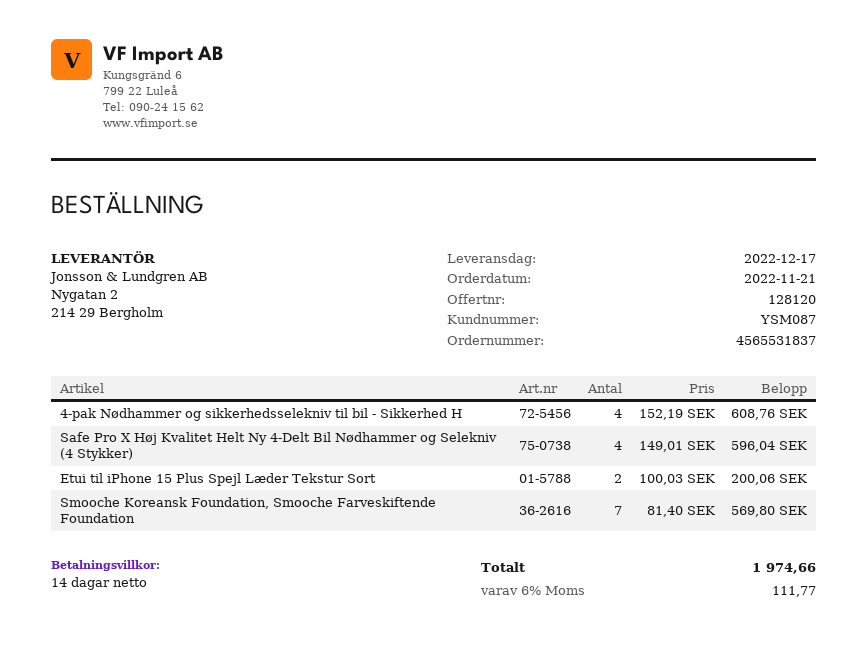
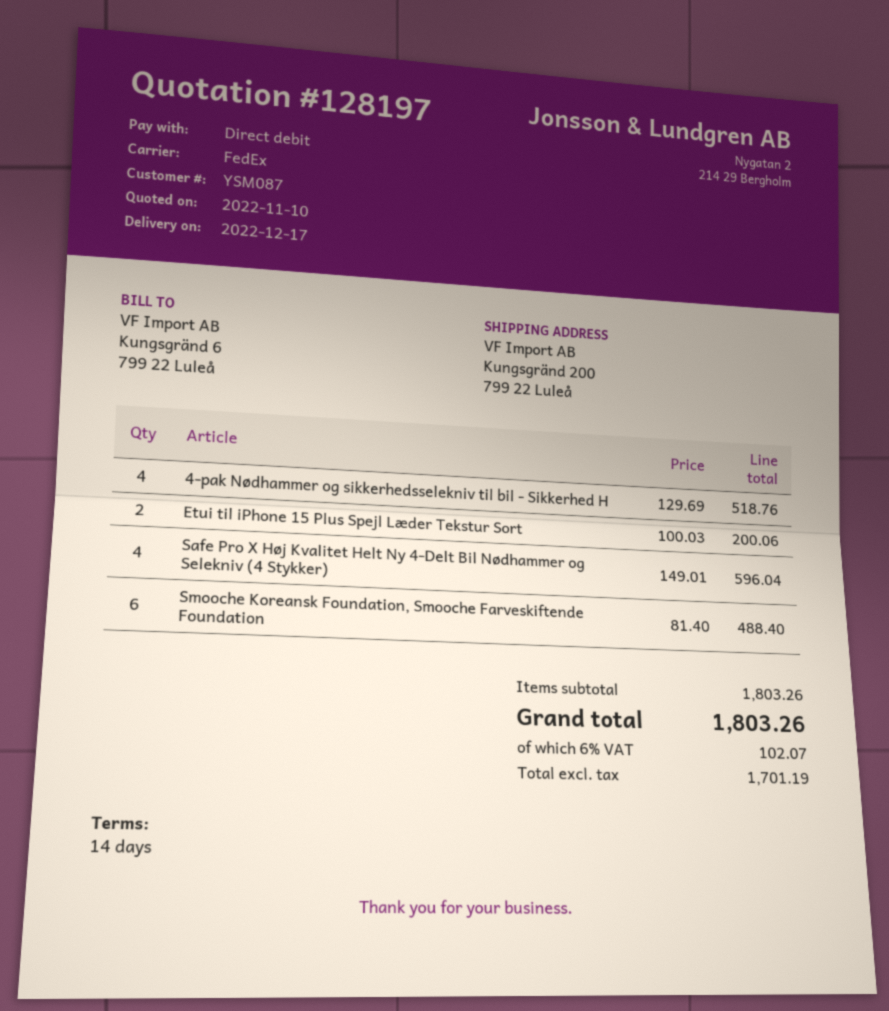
quote number: 128120 -> 128197
4-pak Nødhammer og sikkerhedsselekniv til bil - Sikkerhed H: 4 x 152.19 = 608.76 -> 4 x 129.69 = 518.76
Smooche Koreansk Foundation, Smooche Farveskiftende Foundation: 7 x 81.40 = 569.80 -> 6 x 81.40 = 488.40
tax: 6% = 111.77 -> 6% = 102.07
total: 1974.66 -> 1803.26

